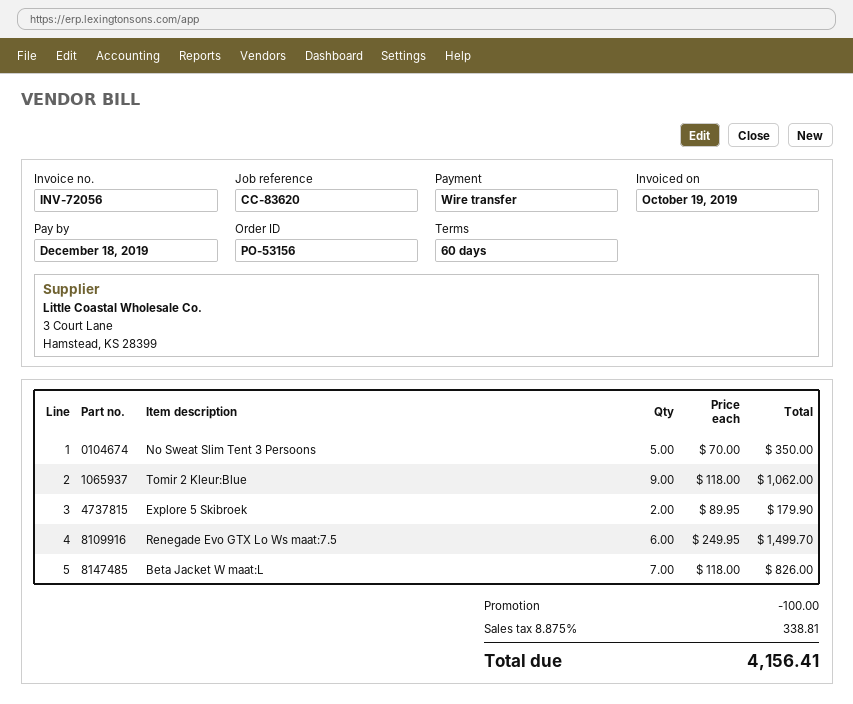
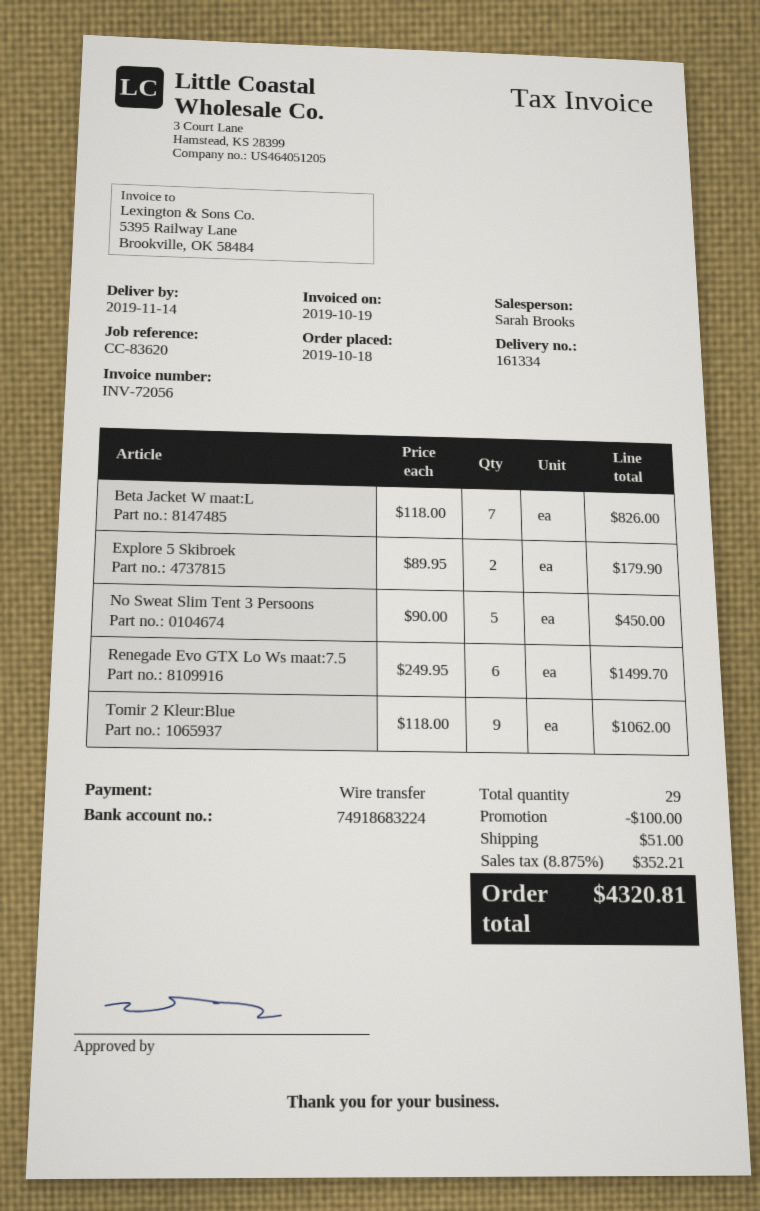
No Sweat Slim Tent 3 Persoons: 5 x 70.00 = 350.00 -> 5 x 90.00 = 450.00
shipping: none -> 51.00
tax: 8.875% = 338.81 -> 8.875% = 352.21
total: 4156.41 -> 4320.81

